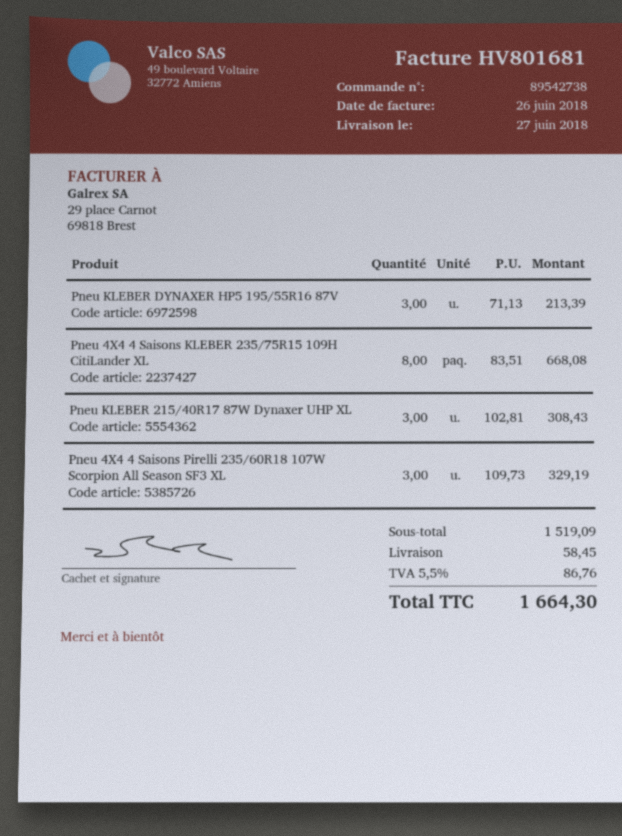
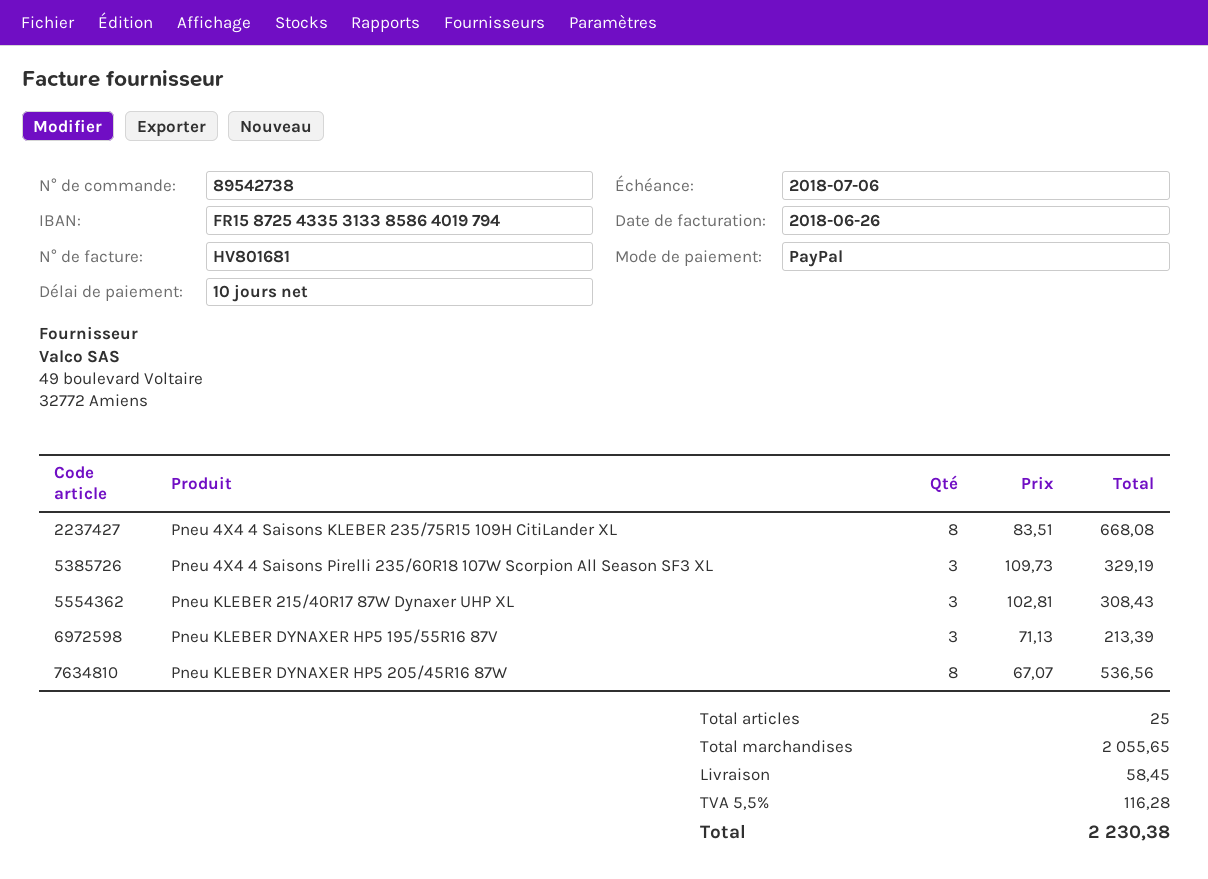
Pneu KLEBER DYNAXER HP5 205/45R16 87W: none -> 8 x 67.07 = 536.56
subtotal: 1519.09 -> 2055.65
tax: 5.5% = 86.76 -> 5.5% = 116.28
total: 1664.30 -> 2230.38

